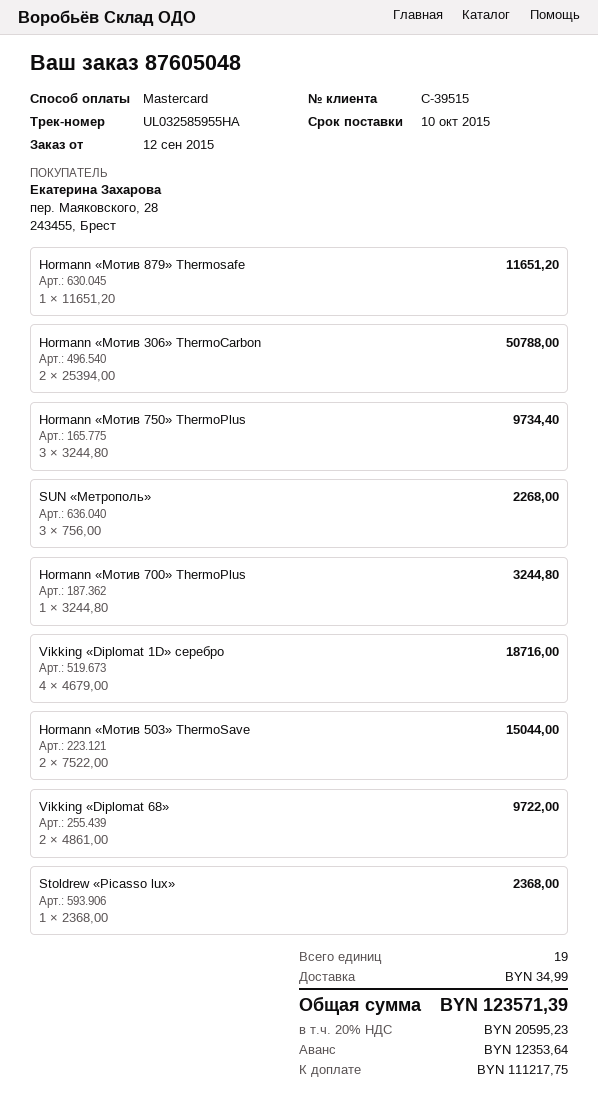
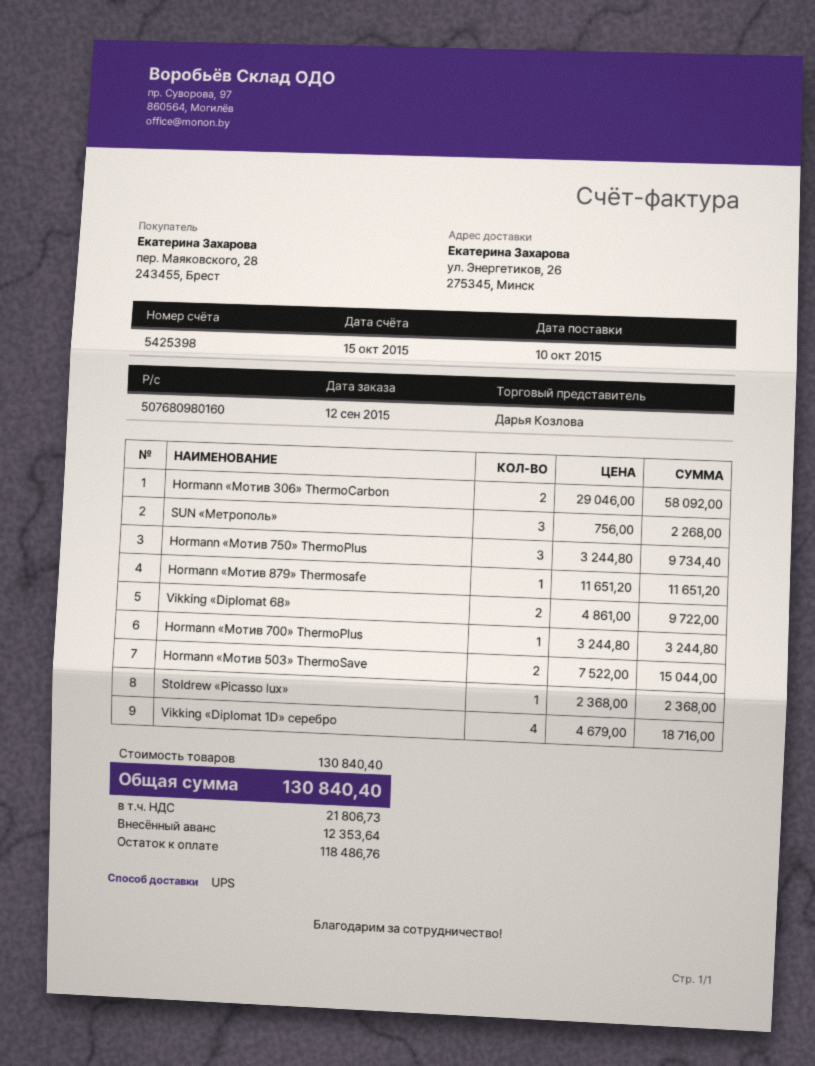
Hormann «Мотив 306» ThermoCarbon: 2 x 25394.00 = 50788.00 -> 2 x 29046.00 = 58092.00
shipping: 34.99 -> none
tax: 20595.23 -> 21806.73
total: 123571.39 -> 130840.40
balance: 111217.75 -> 118486.76

